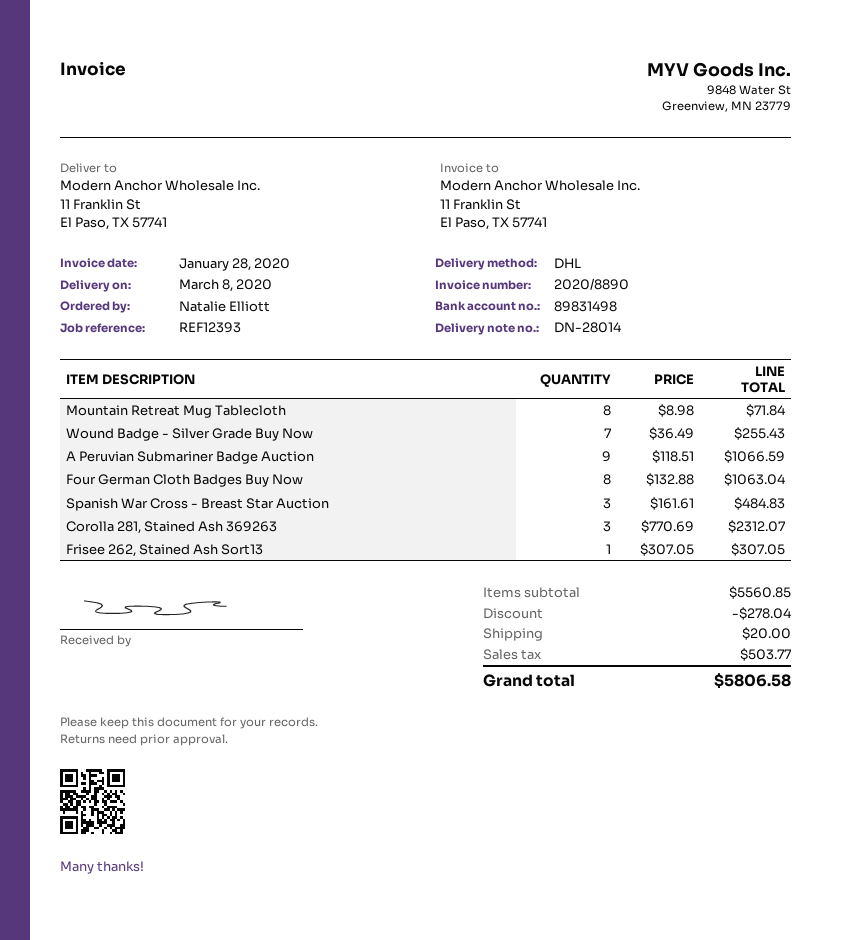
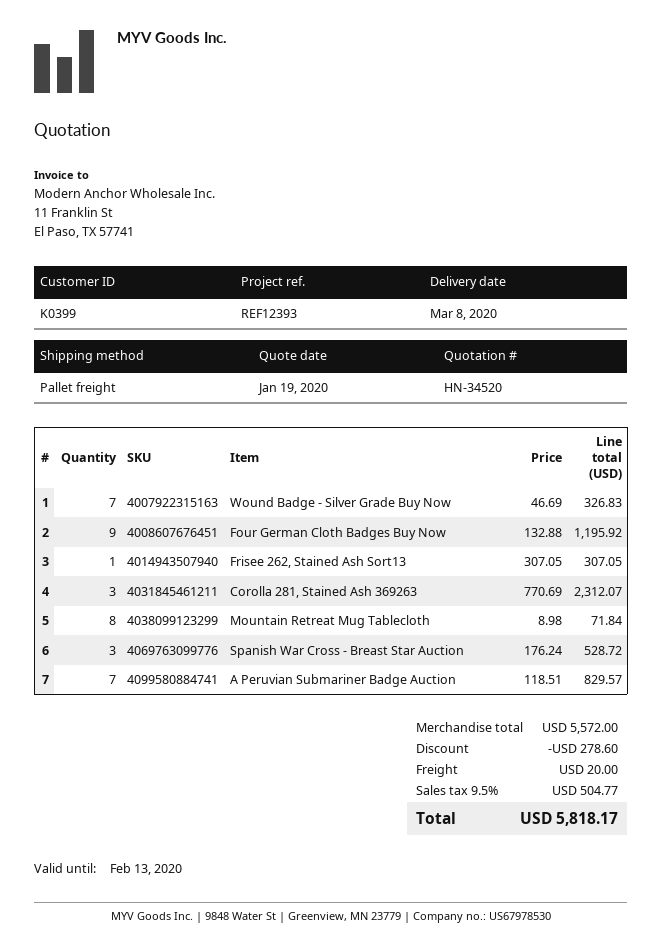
shipping method: DHL -> pallet freight
Wound Badge - Silver Grade Buy Now: 7 x 36.49 = 255.43 -> 7 x 46.69 = 326.83
A Peruvian Submariner Badge Auction: 9 x 118.51 = 1066.59 -> 7 x 118.51 = 829.57
Four German Cloth Badges Buy Now: 8 x 132.88 = 1063.04 -> 9 x 132.88 = 1195.92
Spanish War Cross - Breast Star Auction: 3 x 161.61 = 484.83 -> 3 x 176.24 = 528.72
subtotal: 5560.85 -> 5572.00
discount: 278.04 -> 278.60
tax: 503.77 -> 504.77
total: 5806.58 -> 5818.17

